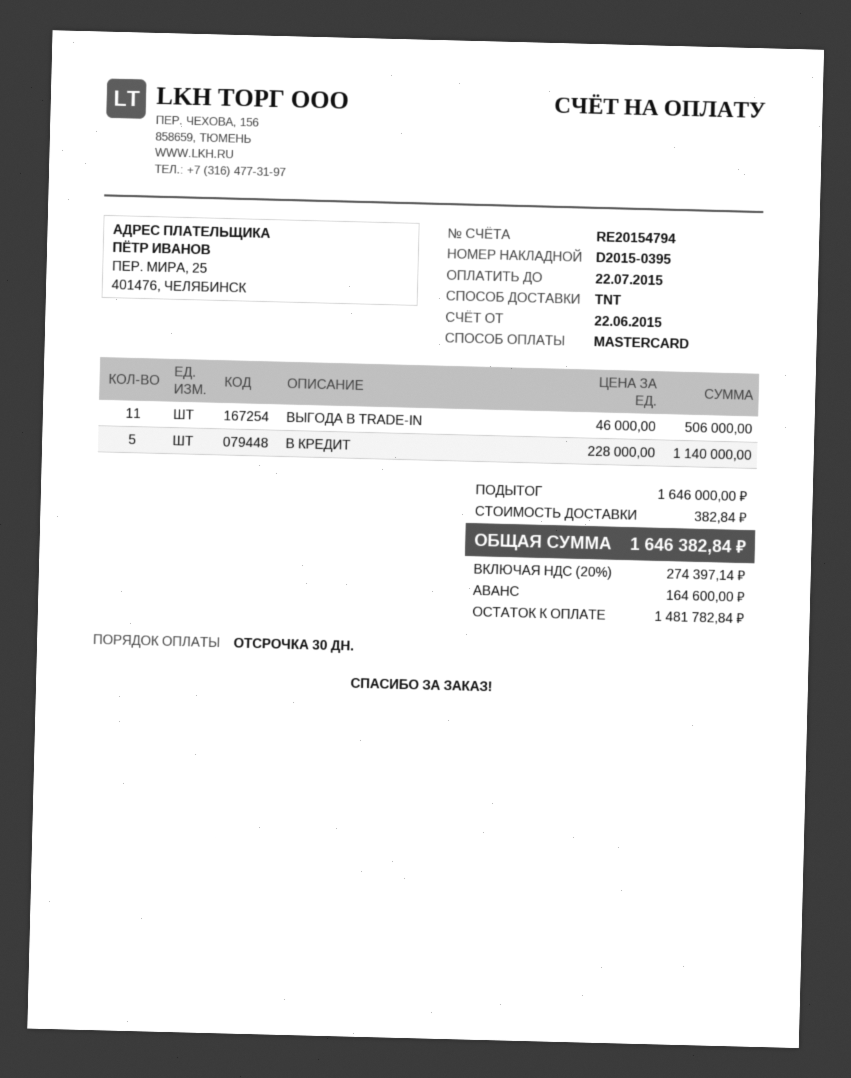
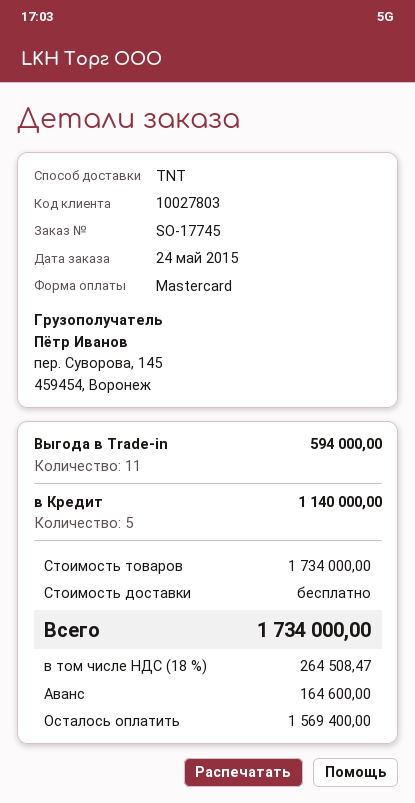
ВЫГОДА В TRADE-IN: 11 for 506000.00 -> 11 for 594000.00
subtotal: 1646000.00 -> 1734000.00
shipping: 382.84 -> 0.00
tax: 20% = 274397.14 -> 18% = 264508.47
total: 1646382.84 -> 1734000.00
balance: 1481782.84 -> 1569400.00

